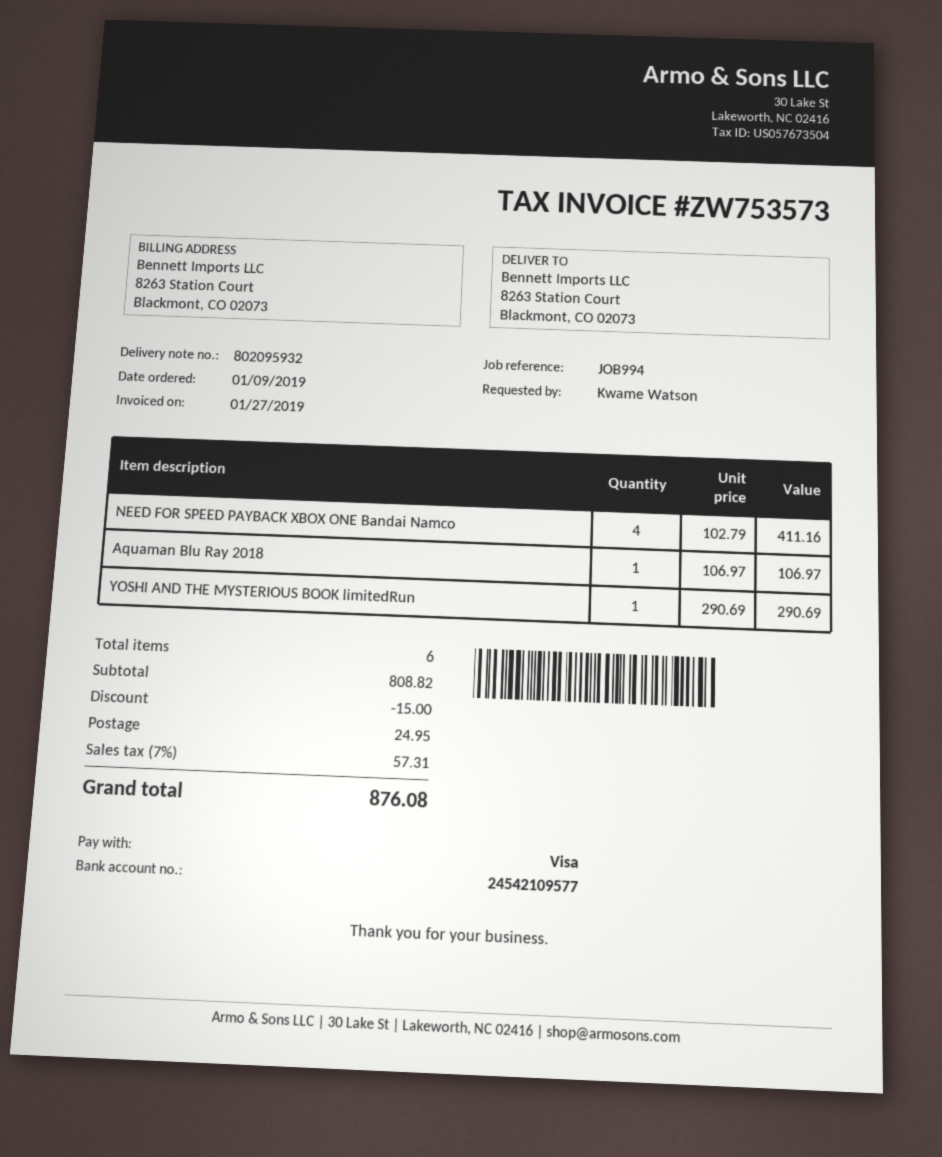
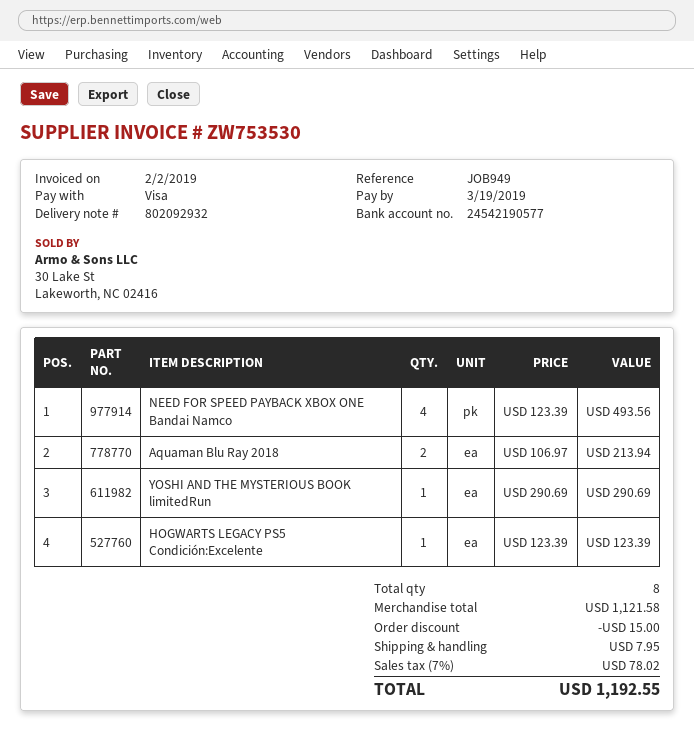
delivery note number: 802095932 -> 802092932
invoice number: ZW753573 -> ZW753530
invoice date: 2019-01-27 -> 2019-02-02
reference: JOB994 -> JOB949
bank account: 24542109577 -> 24542190577
NEED FOR SPEED PAYBACK XBOX ONE Bandai Namco: 4 x 102.79 = 411.16 -> 4 x 123.39 = 493.56
Aquaman Blu Ray 2018: 1 x 106.97 = 106.97 -> 2 x 106.97 = 213.94
HOGWARTS LEGACY PS5 Condición:Excelente: none -> 1 x 123.39 = 123.39
total quantity: 6 -> 8
subtotal: 808.82 -> 1121.58
shipping: 24.95 -> 7.95
tax: 7% = 57.31 -> 7% = 78.02
total: 876.08 -> 1192.55

